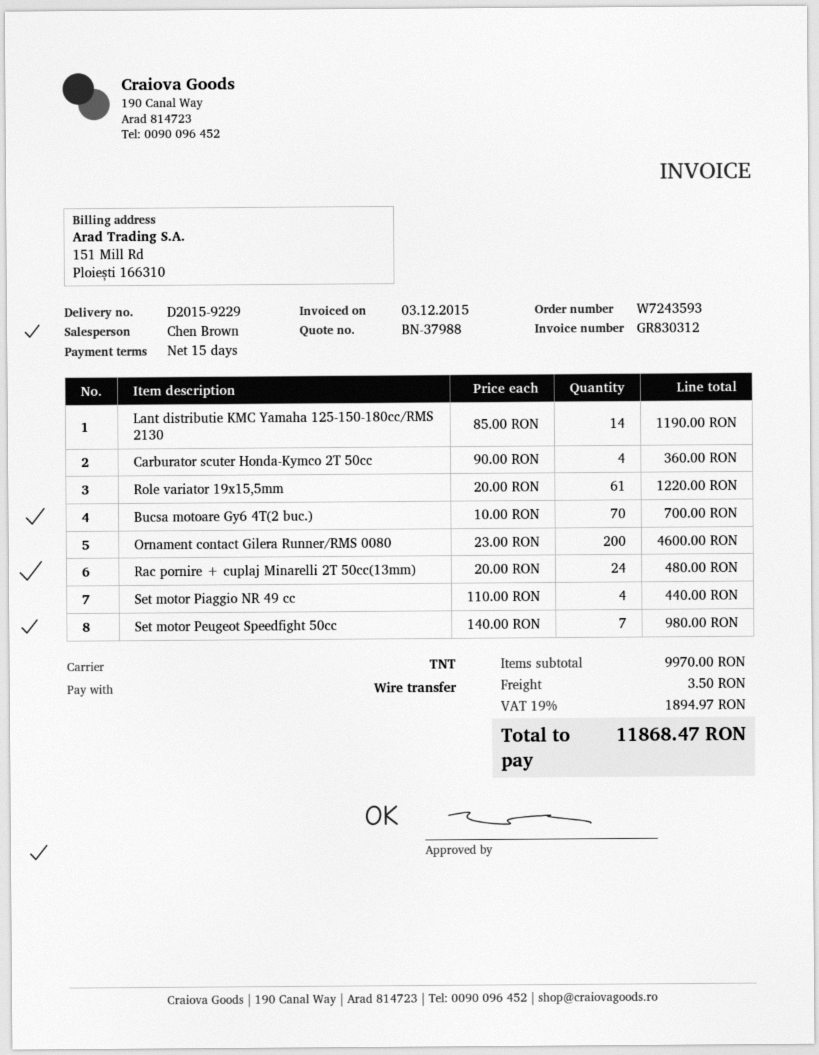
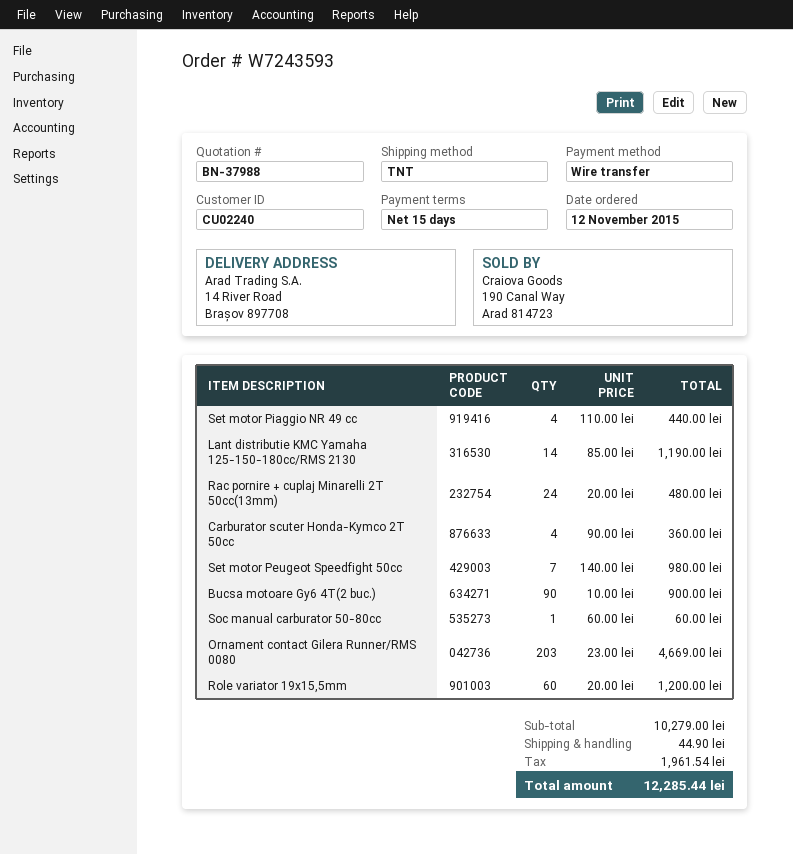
Role variator 19x15,5mm: 61 x 20.00 = 1220.00 -> 60 x 20.00 = 1200.00
Bucsa motoare Gy6 4T(2 buc.): 70 x 10.00 = 700.00 -> 90 x 10.00 = 900.00
Ornament contact Gilera Runner/RMS 0080: 200 x 23.00 = 4600.00 -> 203 x 23.00 = 4669.00
Soc manual carburator 50-80cc: none -> 1 x 60.00 = 60.00
subtotal: 9970.00 -> 10279.00
shipping: 3.50 -> 44.90
tax: 1894.97 -> 1961.54
total: 11868.47 -> 12285.44

